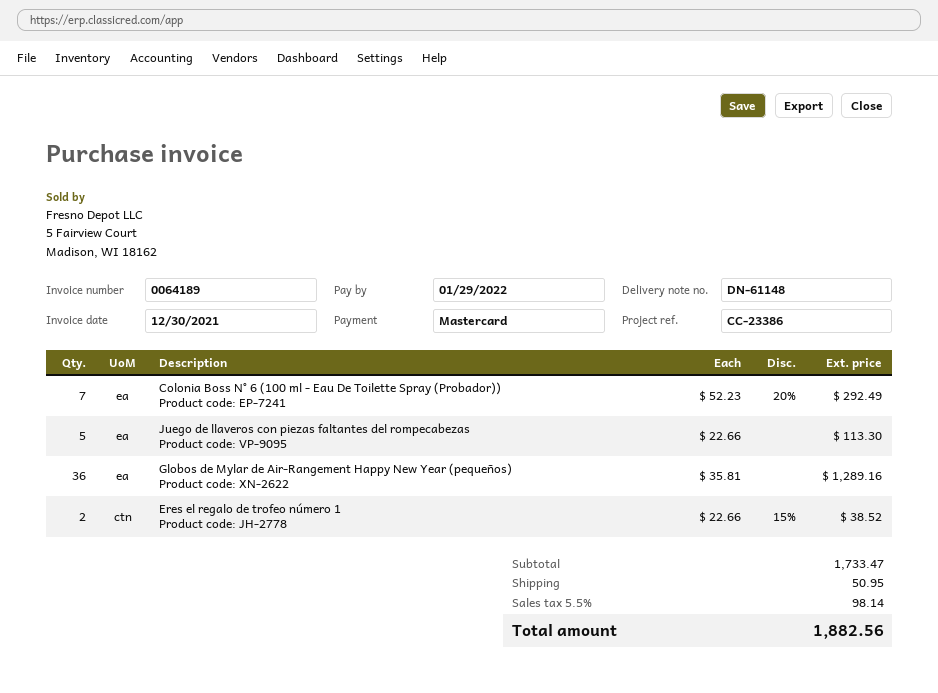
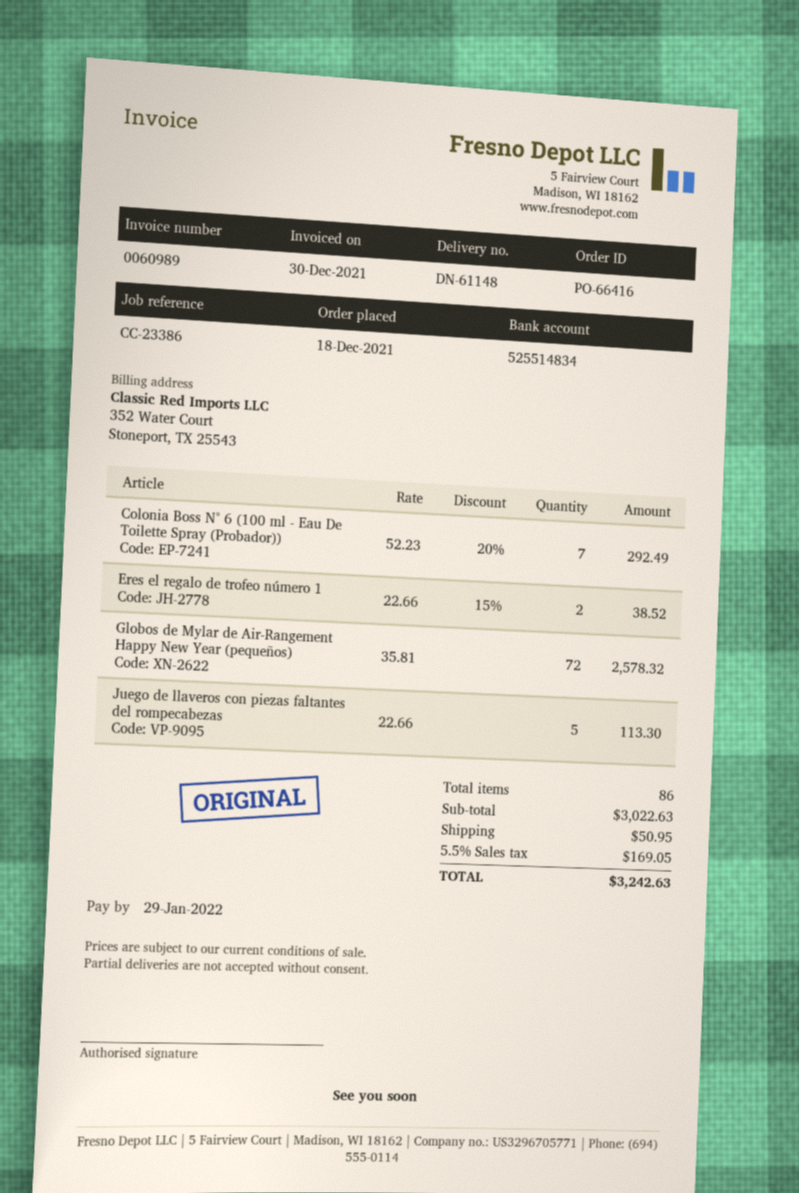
invoice number: 0064189 -> 0060989
Globos de Mylar de Air-Rangement Happy New Year (pequeños): 36 x 35.81 = 1289.16 -> 72 x 35.81 = 2578.32
subtotal: 1733.47 -> 3022.63
tax: 5.5% = 98.14 -> 5.5% = 169.05
total: 1882.56 -> 3242.63

